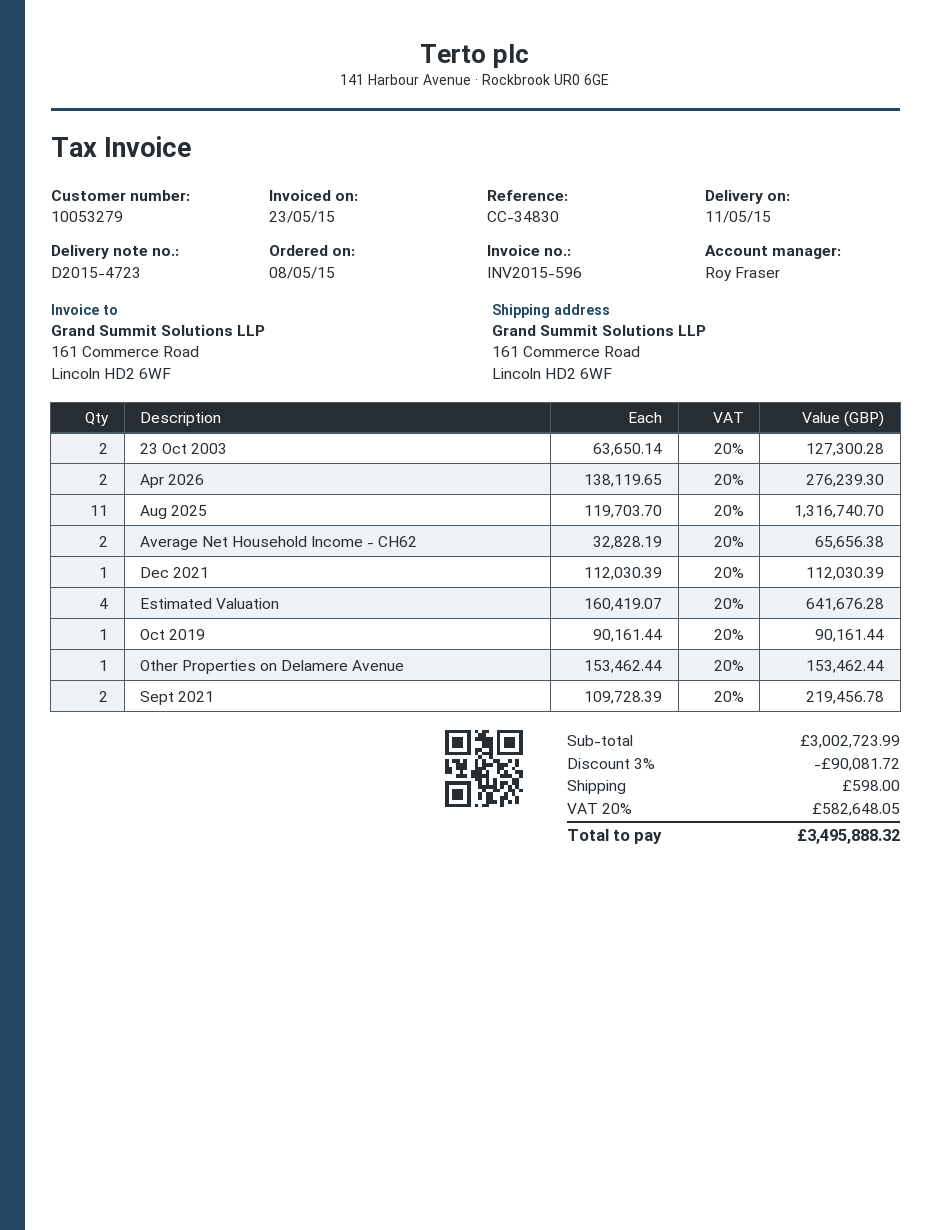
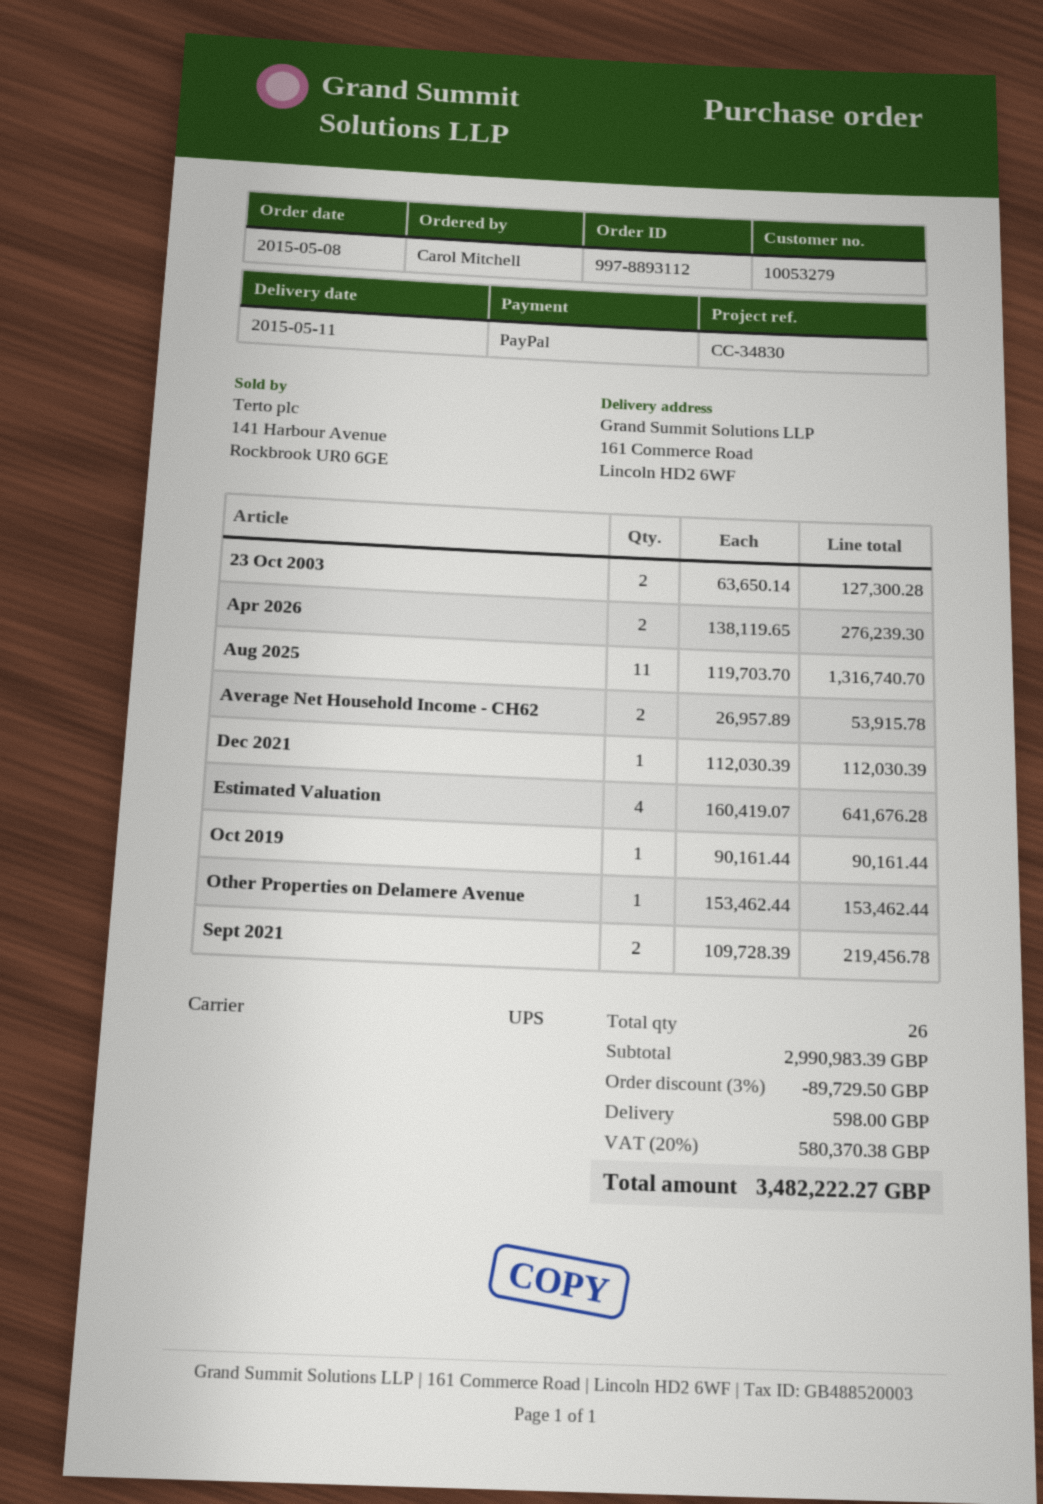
Average Net Household Income - CH62: 2 x 32828.19 = 65656.38 -> 2 x 26957.89 = 53915.78
subtotal: 3002723.99 -> 2990983.39
discount: 3% = 90081.72 -> 3% = 89729.50
tax: 20% = 582648.05 -> 20% = 580370.38
total: 3495888.32 -> 3482222.27

